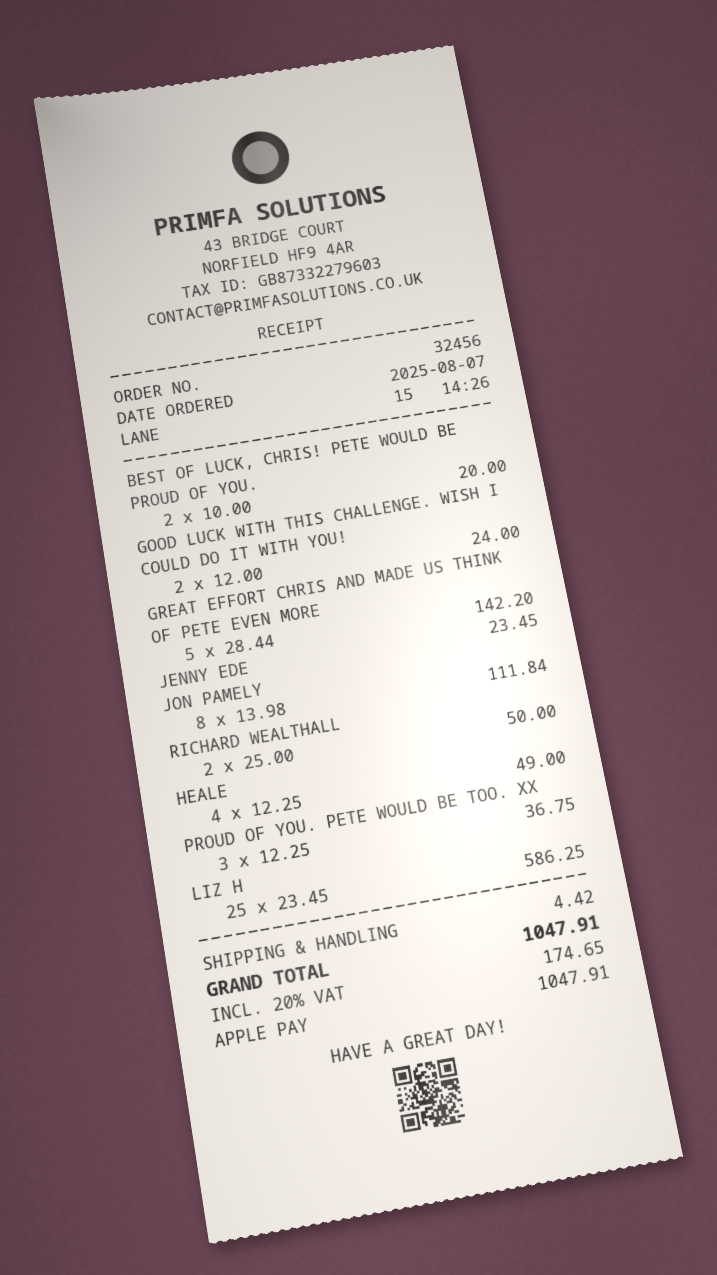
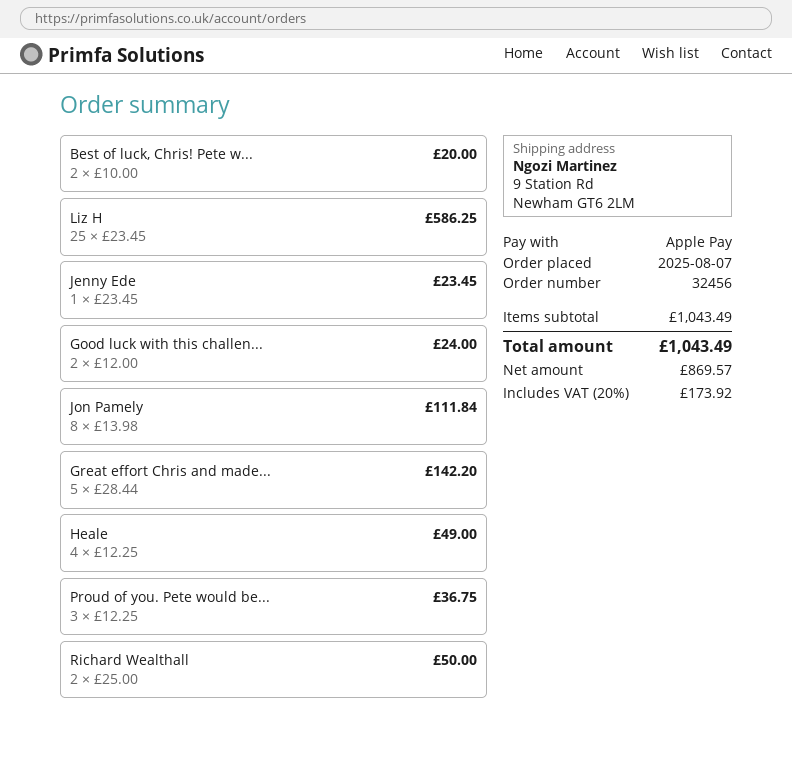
shipping: 4.42 -> none
tax: 20% = 174.65 -> 20% = 173.92
total: 1047.91 -> 1043.49

